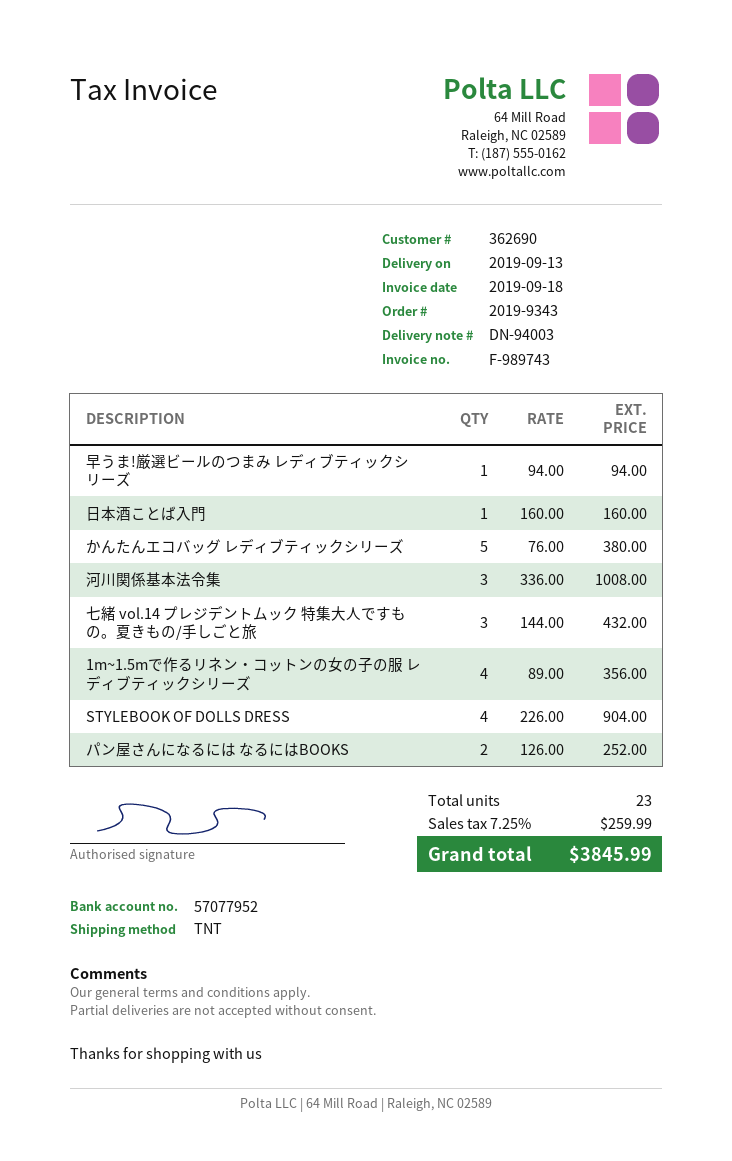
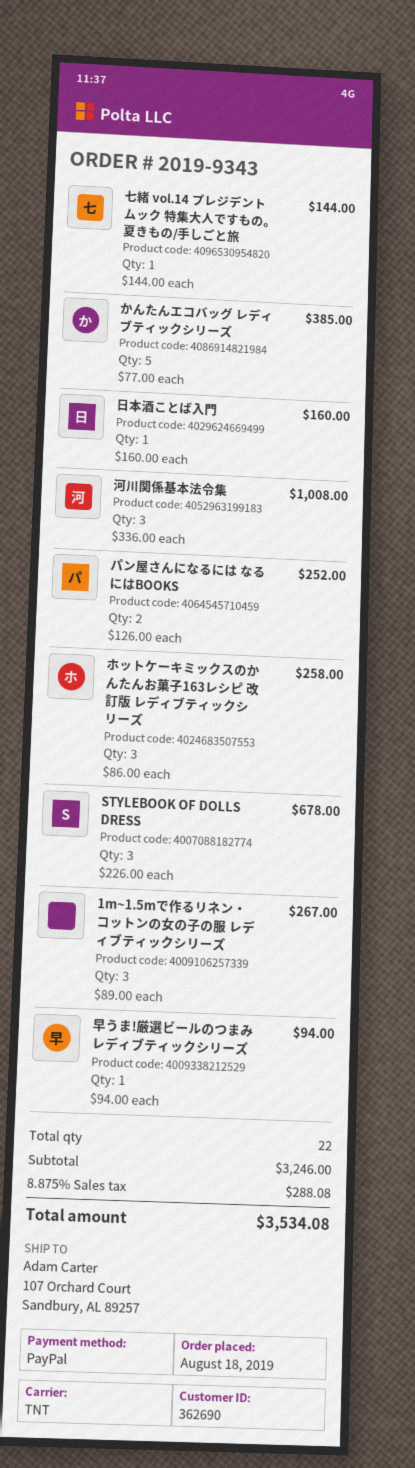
かんたんエコバッグ レディブティックシリーズ: 5 x 76.00 = 380.00 -> 5 x 77.00 = 385.00
七緒 vol.14 プレジデントムック 特集大人ですもの。夏きもの/手しごと旅: 3 x 144.00 = 432.00 -> 1 x 144.00 = 144.00
1m~1.5mで作るリネン・コットンの女の子の服 レディブティックシリーズ: 4 x 89.00 = 356.00 -> 3 x 89.00 = 267.00
STYLEBOOK OF DOLLS DRESS: 4 x 226.00 = 904.00 -> 3 x 226.00 = 678.00
ホットケーキミックスのかんたんお菓子163レシピ 改訂版 レディブティックシリーズ: none -> 3 x 86.00 = 258.00
total quantity: 23 -> 22
tax: 7.25% = 259.99 -> 8.875% = 288.08
total: 3845.99 -> 3534.08

